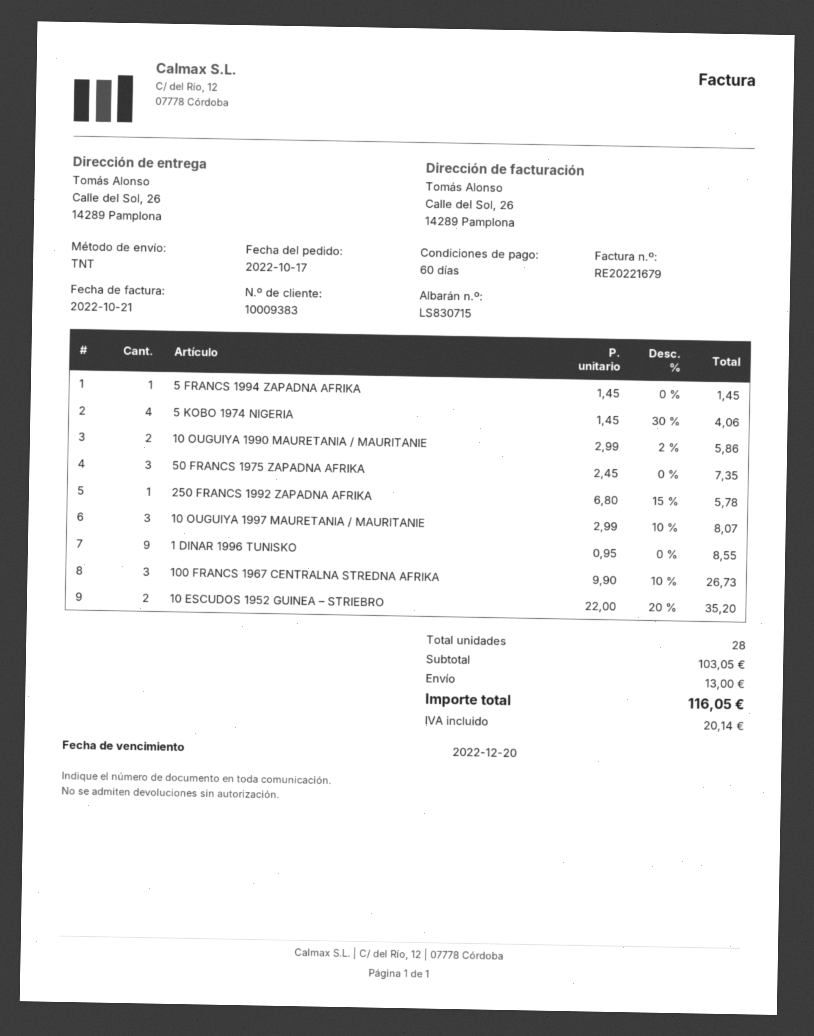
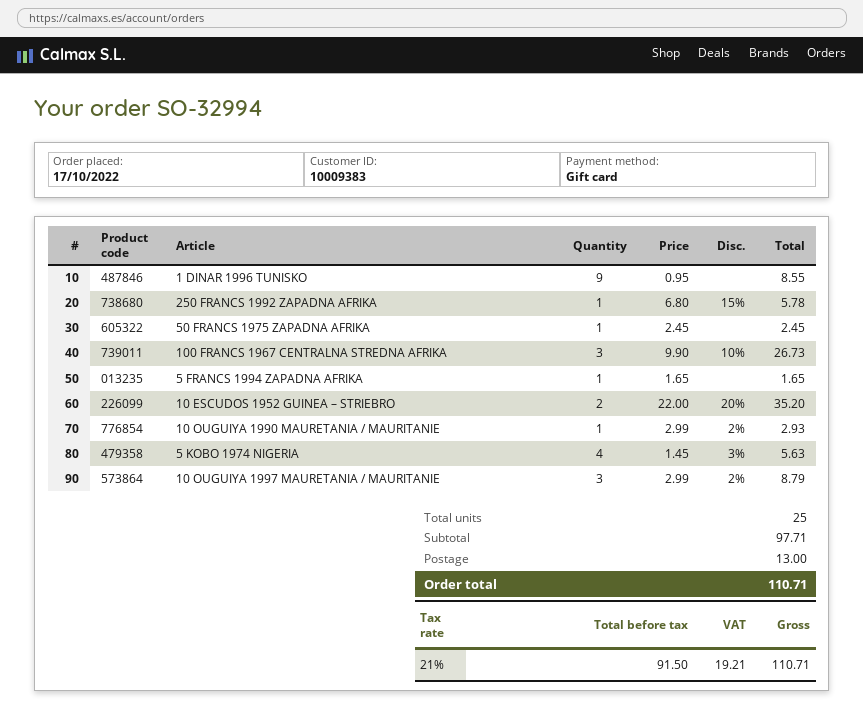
5 FRANCS 1994 ZAPADNA AFRIKA: 1 x 1.45 = 1.45 -> 1 x 1.65 = 1.65
5 KOBO 1974 NIGERIA: 4 x 1.45 - 30% = 4.06 -> 4 x 1.45 - 3% = 5.63
10 OUGUIYA 1990 MAURETANIA / MAURITANIE: 2 x 2.99 - 2% = 5.86 -> 1 x 2.99 - 2% = 2.93
50 FRANCS 1975 ZAPADNA AFRIKA: 3 x 2.45 = 7.35 -> 1 x 2.45 = 2.45
10 OUGUIYA 1997 MAURETANIA / MAURITANIE: 3 x 2.99 - 10% = 8.07 -> 3 x 2.99 - 2% = 8.79
total quantity: 28 -> 25
subtotal: 103.05 -> 97.71
tax: 20.14 -> 19.21
total: 116.05 -> 110.71

